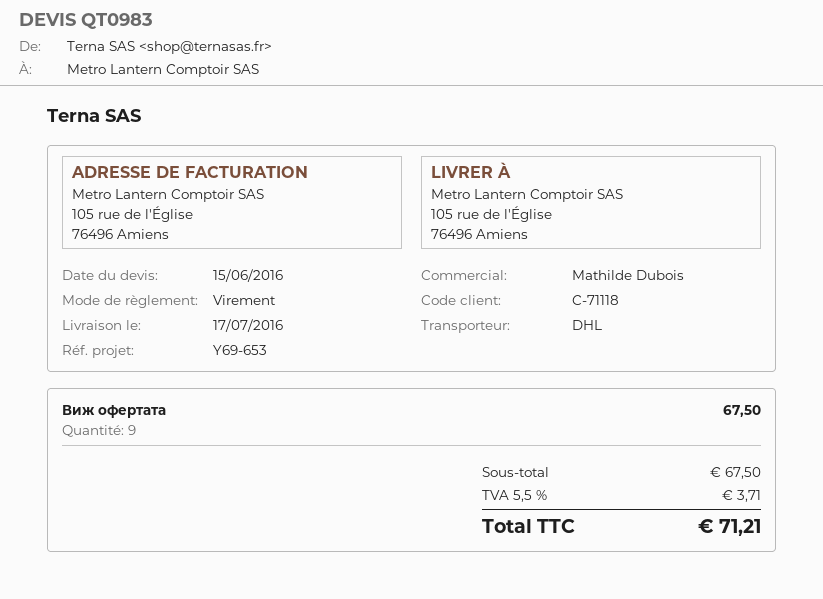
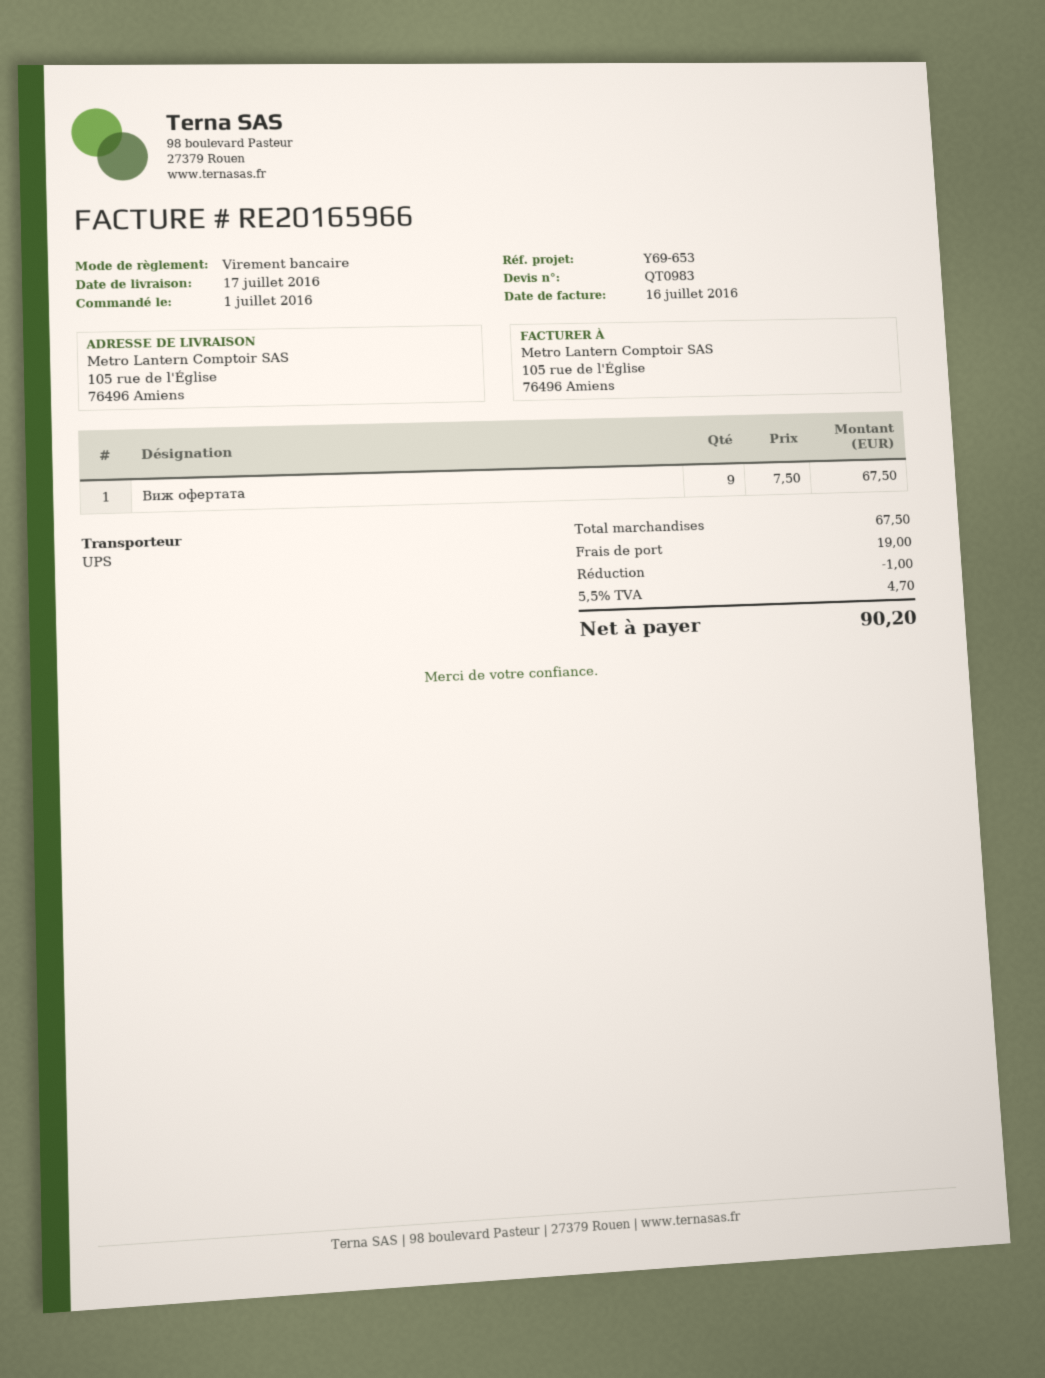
shipping method: DHL -> UPS
discount: none -> 1.00
shipping: none -> 19.00
tax: 5.5% = 3.71 -> 5.5% = 4.70
total: 71.21 -> 90.20

